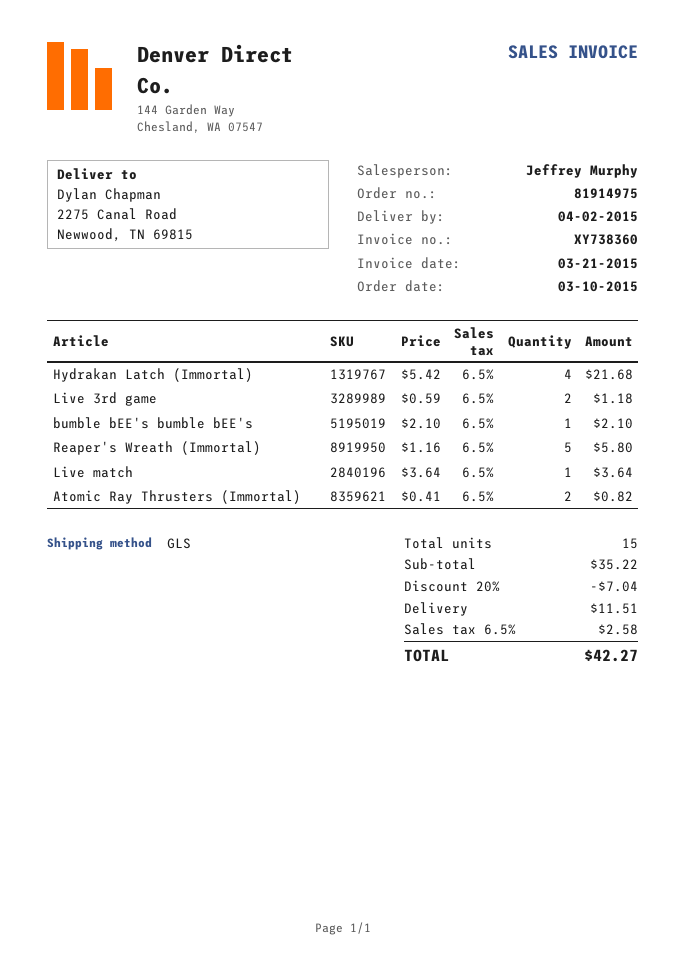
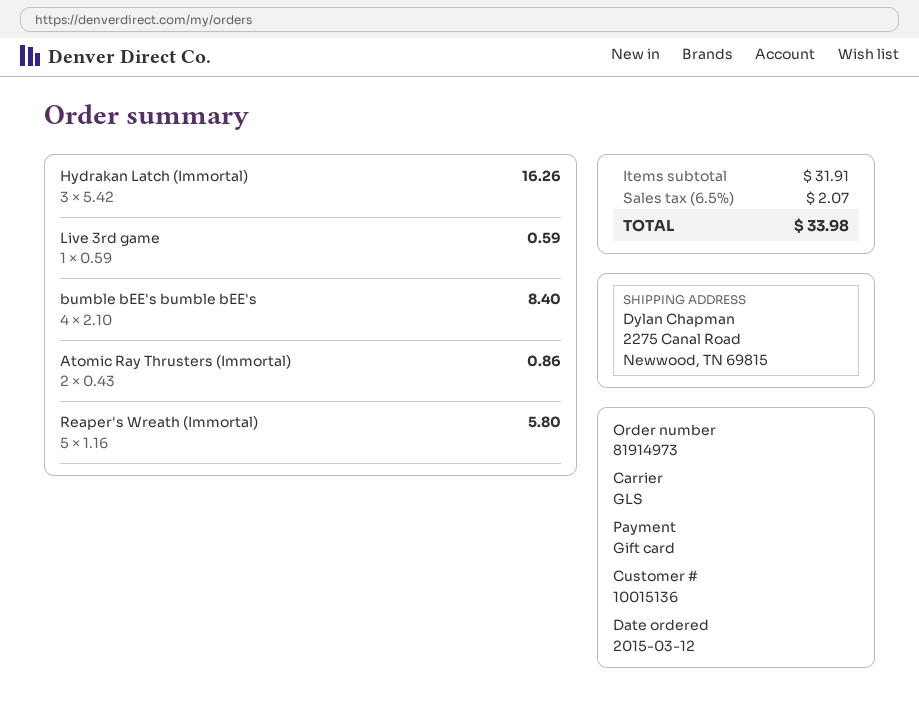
order number: 81914975 -> 81914973
order date: 2015-03-10 -> 2015-03-12
Hydrakan Latch (Immortal): 4 x 5.42 = 21.68 -> 3 x 5.42 = 16.26
Live 3rd game: 2 x 0.59 = 1.18 -> 1 x 0.59 = 0.59
bumble bEE's bumble bEE's: 1 x 2.10 = 2.10 -> 4 x 2.10 = 8.40
Live match: 1 x 3.64 = 3.64 -> none
Atomic Ray Thrusters (Immortal): 2 x 0.41 = 0.82 -> 2 x 0.43 = 0.86
subtotal: 35.22 -> 31.91
discount: 20% = 7.04 -> none
shipping: 11.51 -> none
tax: 6.5% = 2.58 -> 6.5% = 2.07
total: 42.27 -> 33.98

